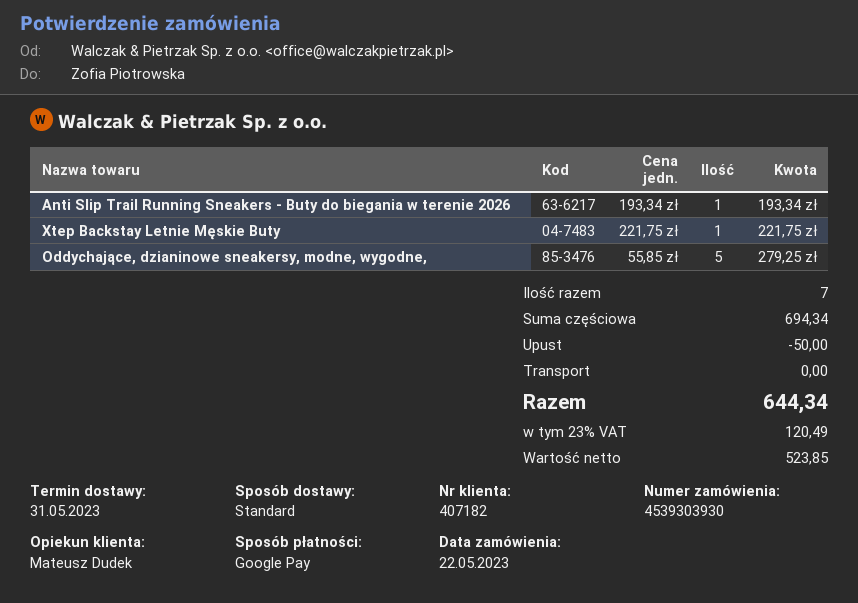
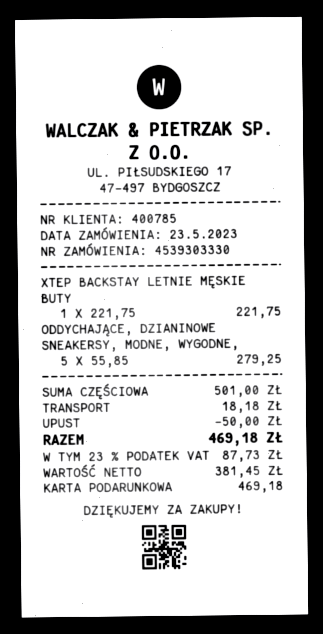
order number: 4539303930 -> 4539303330
order date: 2023-05-22 -> 2023-05-23
customer number: 407182 -> 400785
payment method: Google Pay -> gift card
Anti Slip Trail Running Sneakers - Buty do biegania w terenie 2026: 1 x 193.34 = 193.34 -> none
subtotal: 694.34 -> 501.00
shipping: 0.00 -> 18.18
net: 523.85 -> 381.45
tax: 23% = 120.49 -> 23% = 87.73
total: 644.34 -> 469.18

